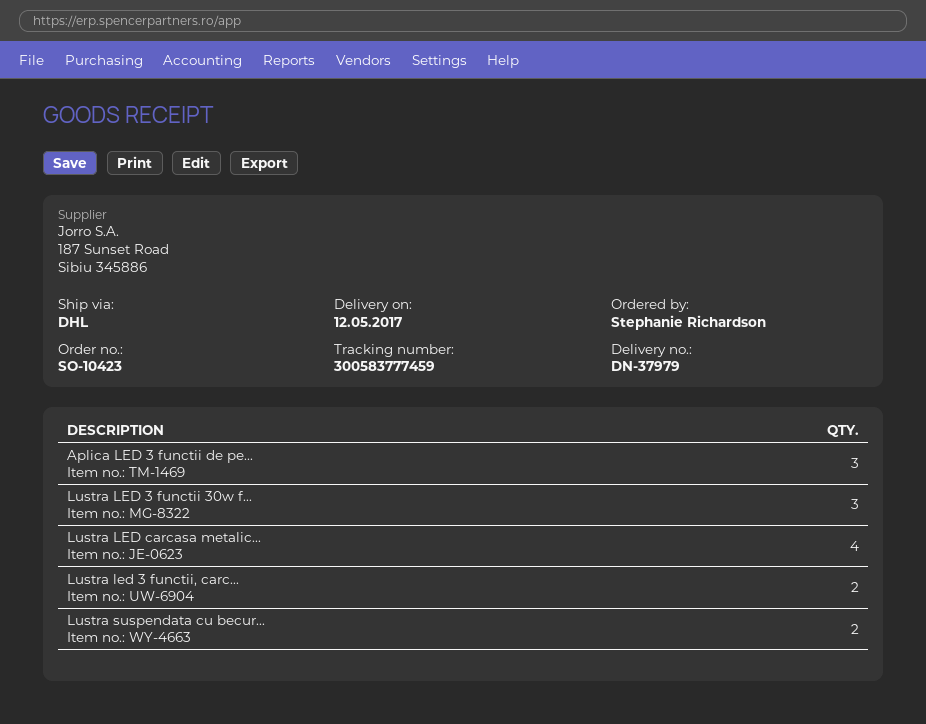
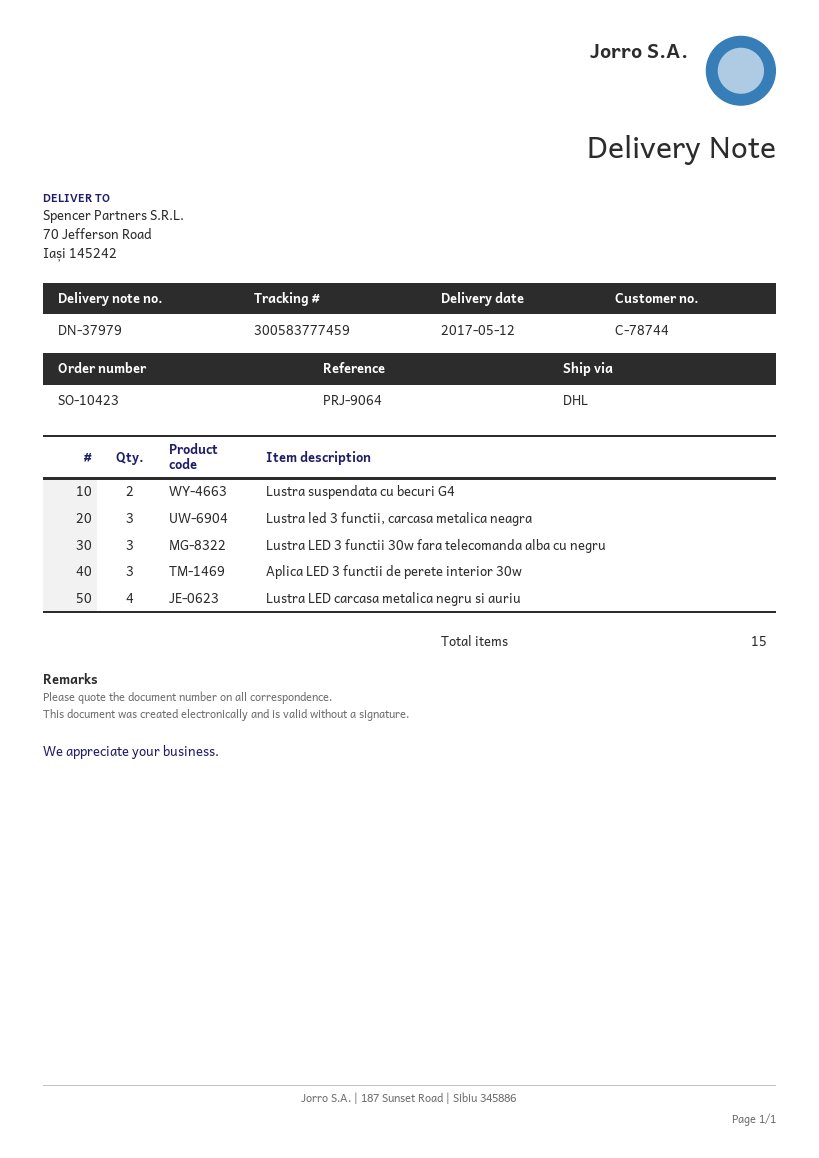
Lustra led 3 functii, carc...: 2 -> 3

